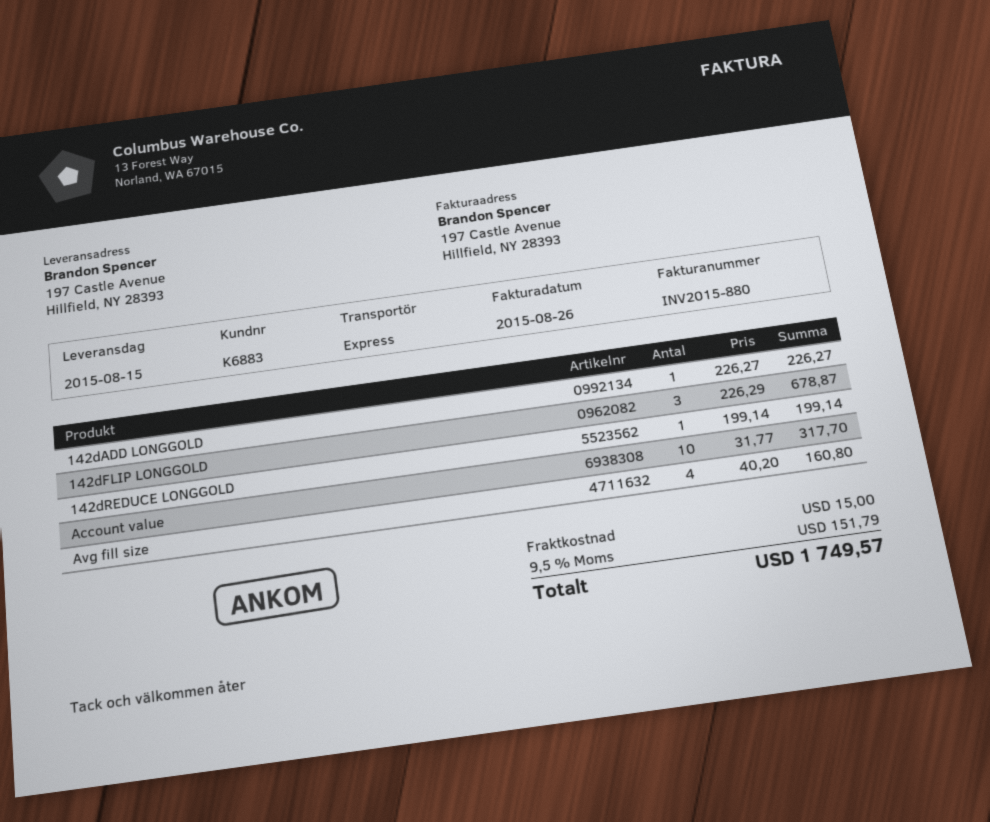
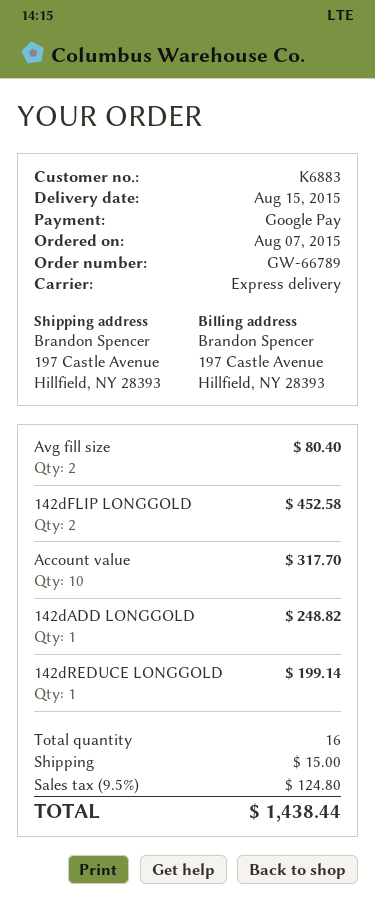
142dADD LONGGOLD: 1 for 226.27 -> 1 for 248.82
142dFLIP LONGGOLD: 3 for 678.87 -> 2 for 452.58
Avg fill size: 4 for 160.80 -> 2 for 80.40
tax: 9.5% = 151.79 -> 9.5% = 124.80
total: 1749.57 -> 1438.44

